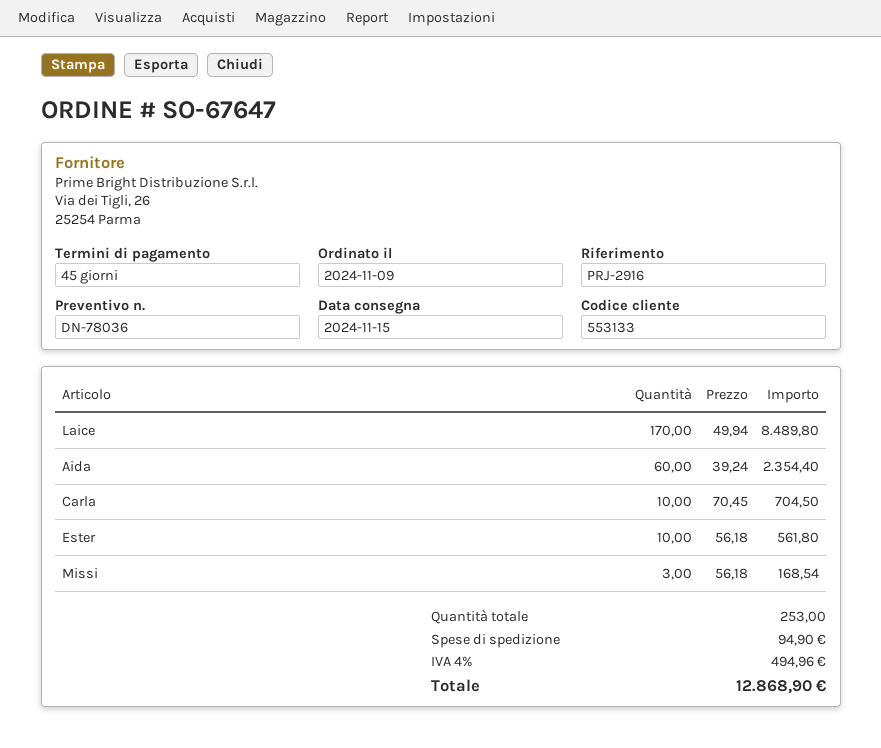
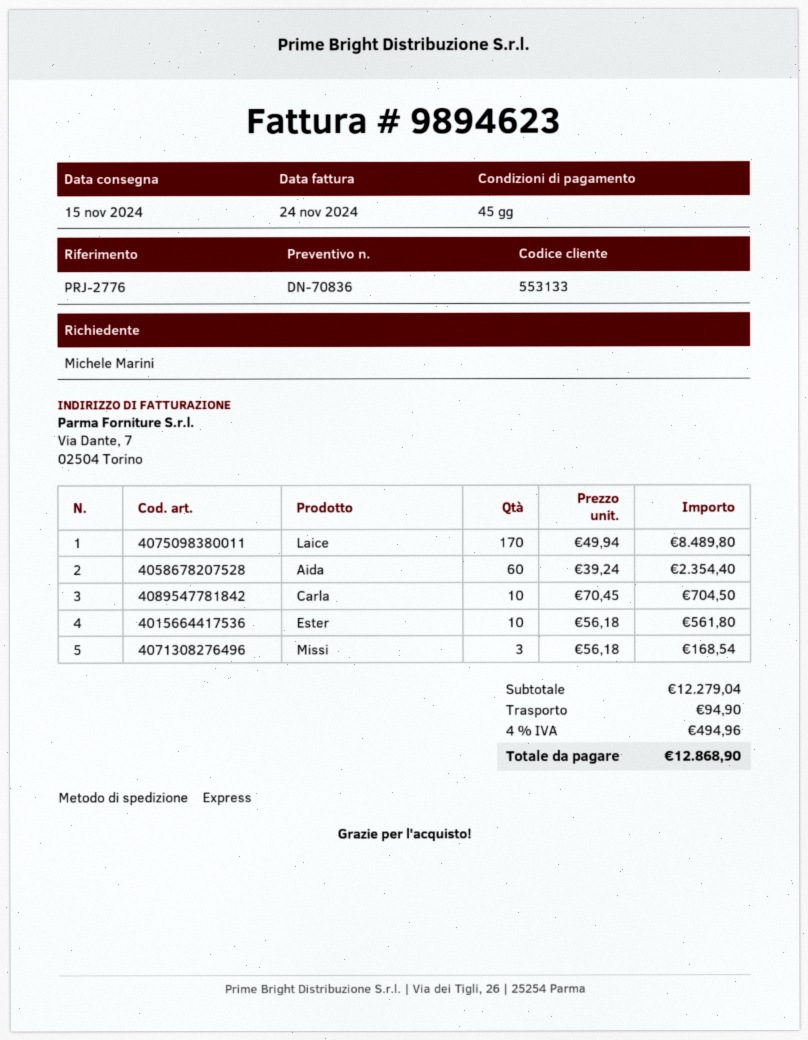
quote number: DN-78036 -> DN-70836
reference: PRJ-2916 -> PRJ-2776

